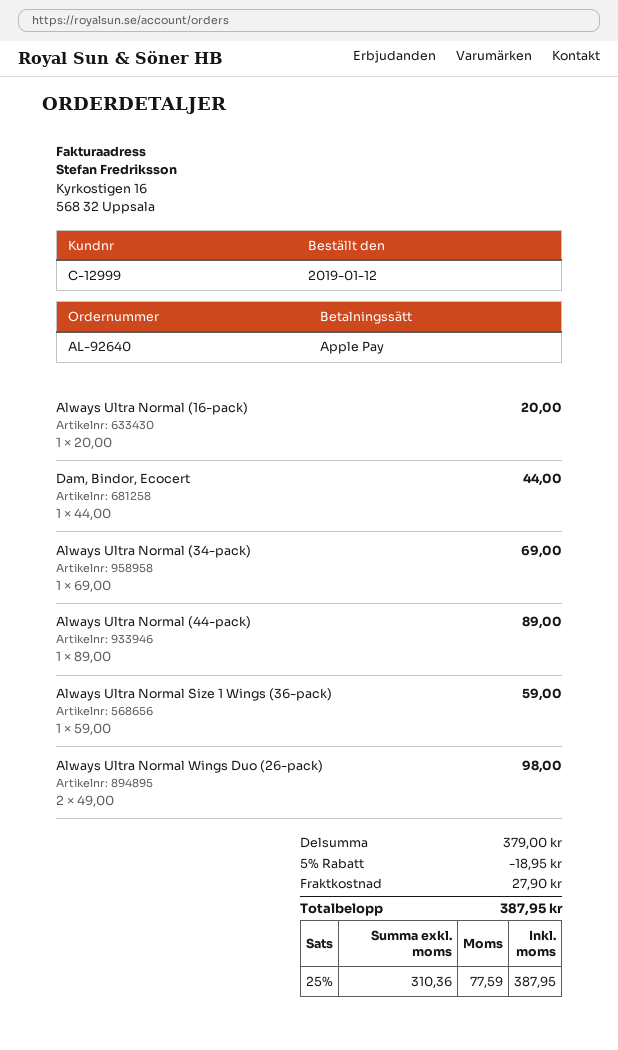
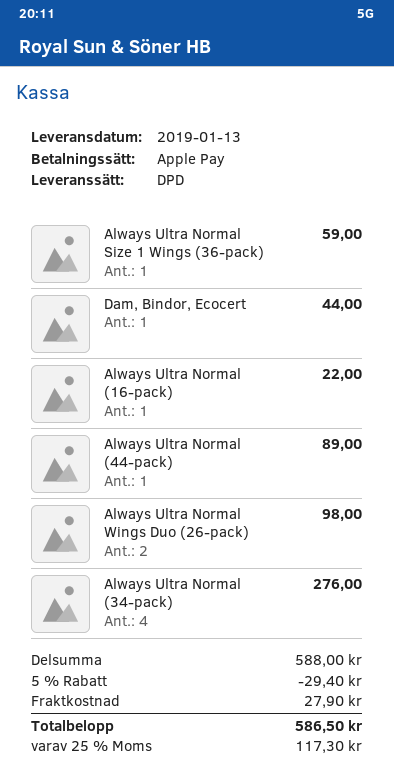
Always Ultra Normal (16-pack): 1 for 20.00 -> 1 for 22.00
Always Ultra Normal (34-pack): 1 for 69.00 -> 4 for 276.00
subtotal: 379.00 -> 588.00
discount: 5% = 18.95 -> 5% = 29.40
tax: 25% = 77.59 -> 25% = 117.30
total: 387.95 -> 586.50

